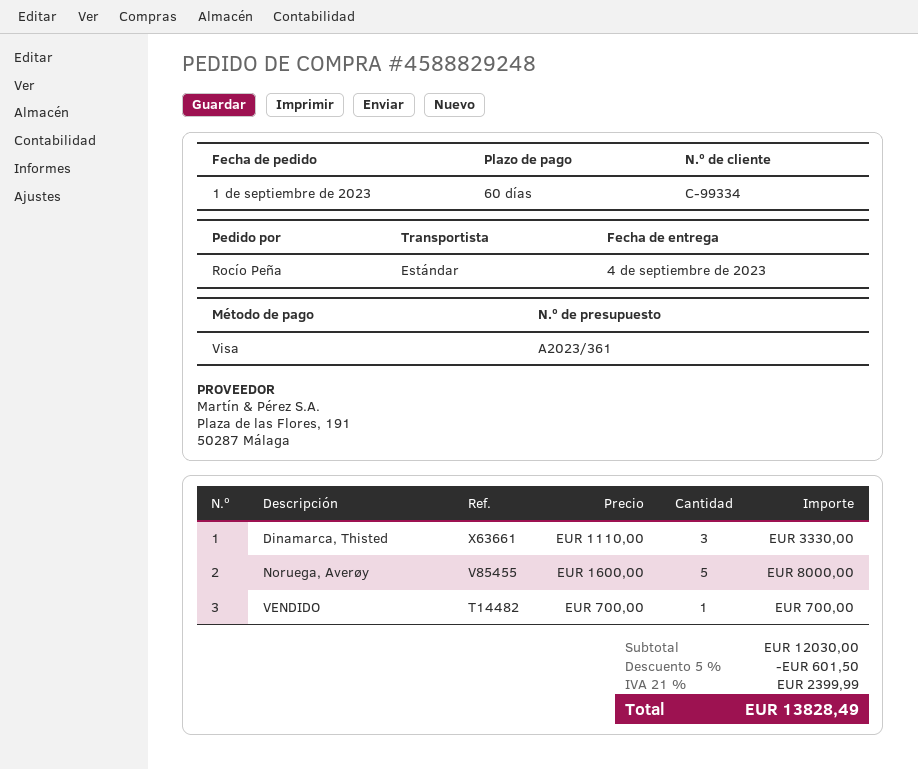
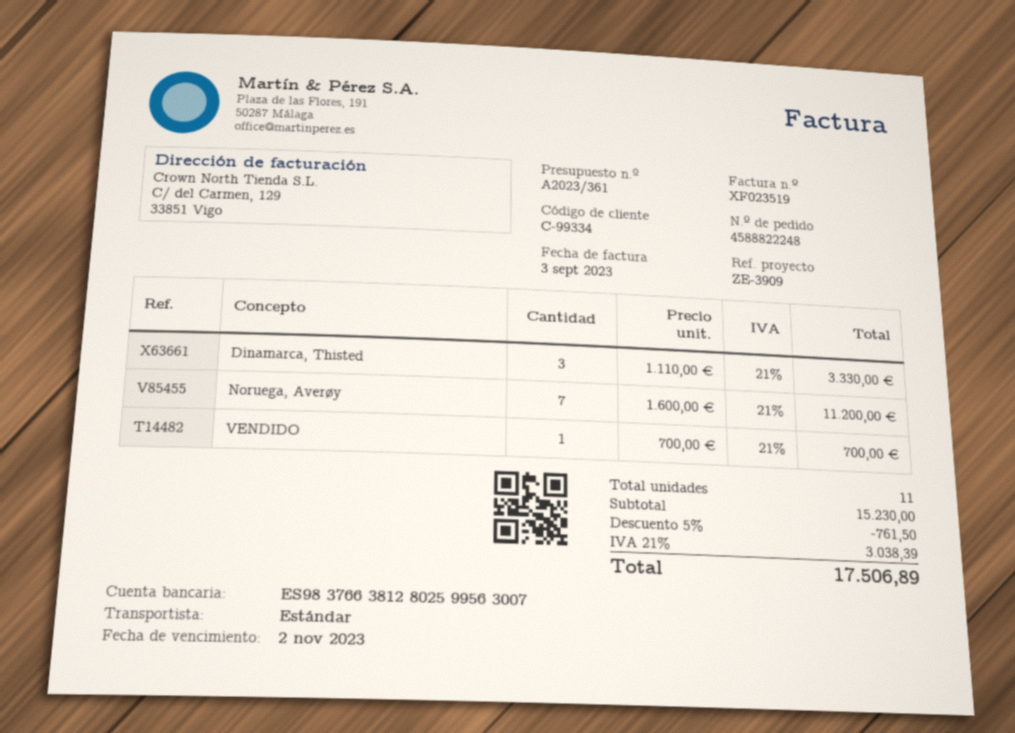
order number: 4588829248 -> 4588822248
Noruega, Averøy: 5 x 1600.00 = 8000.00 -> 7 x 1600.00 = 11200.00
subtotal: 12030.00 -> 15230.00
discount: 5% = 601.50 -> 5% = 761.50
tax: 21% = 2399.99 -> 21% = 3038.39
total: 13828.49 -> 17506.89

